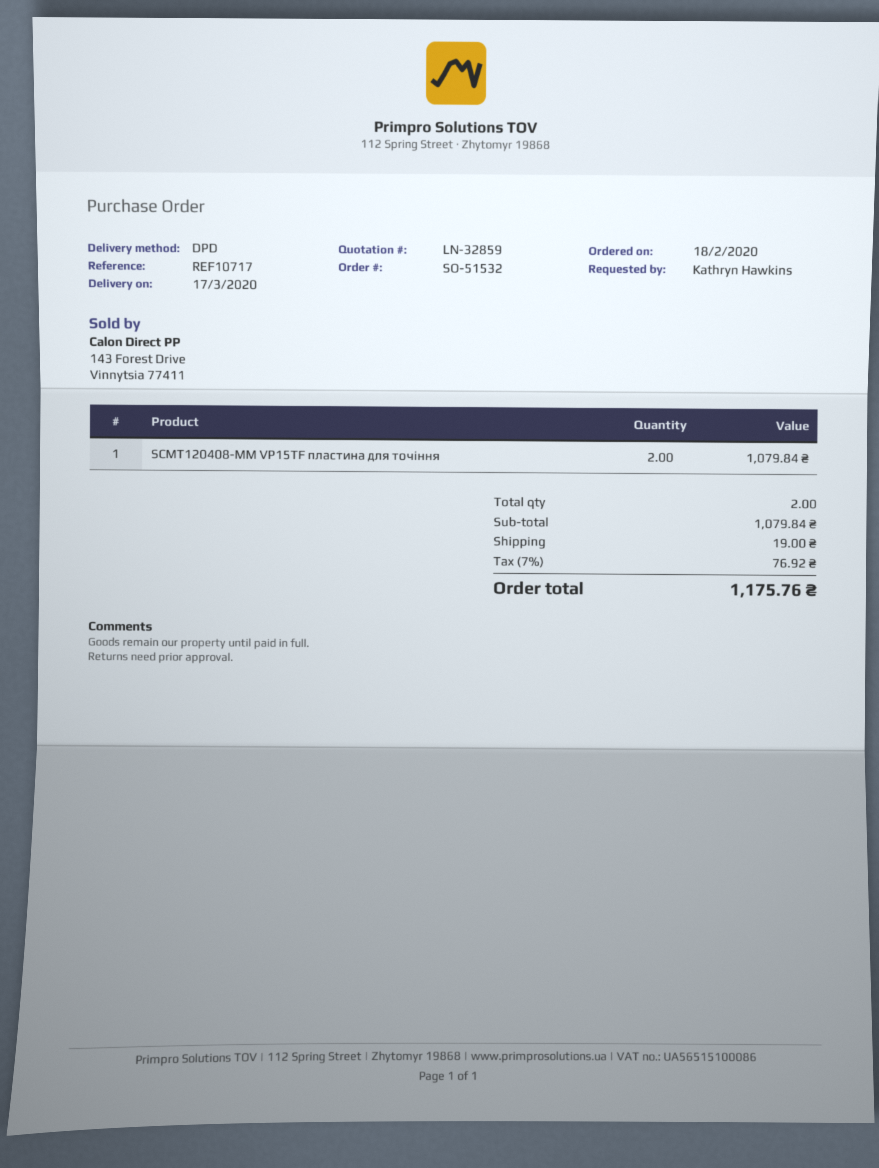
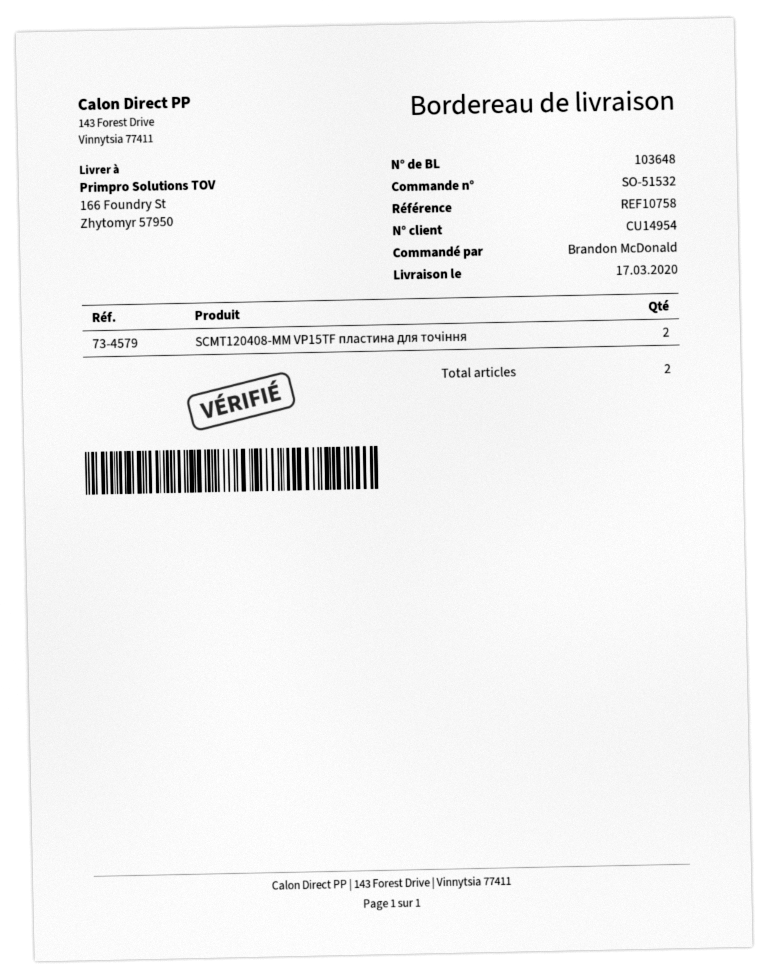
reference: REF10717 -> REF10758
ordered by: Kathryn Hawkins -> Brandon McDonald

